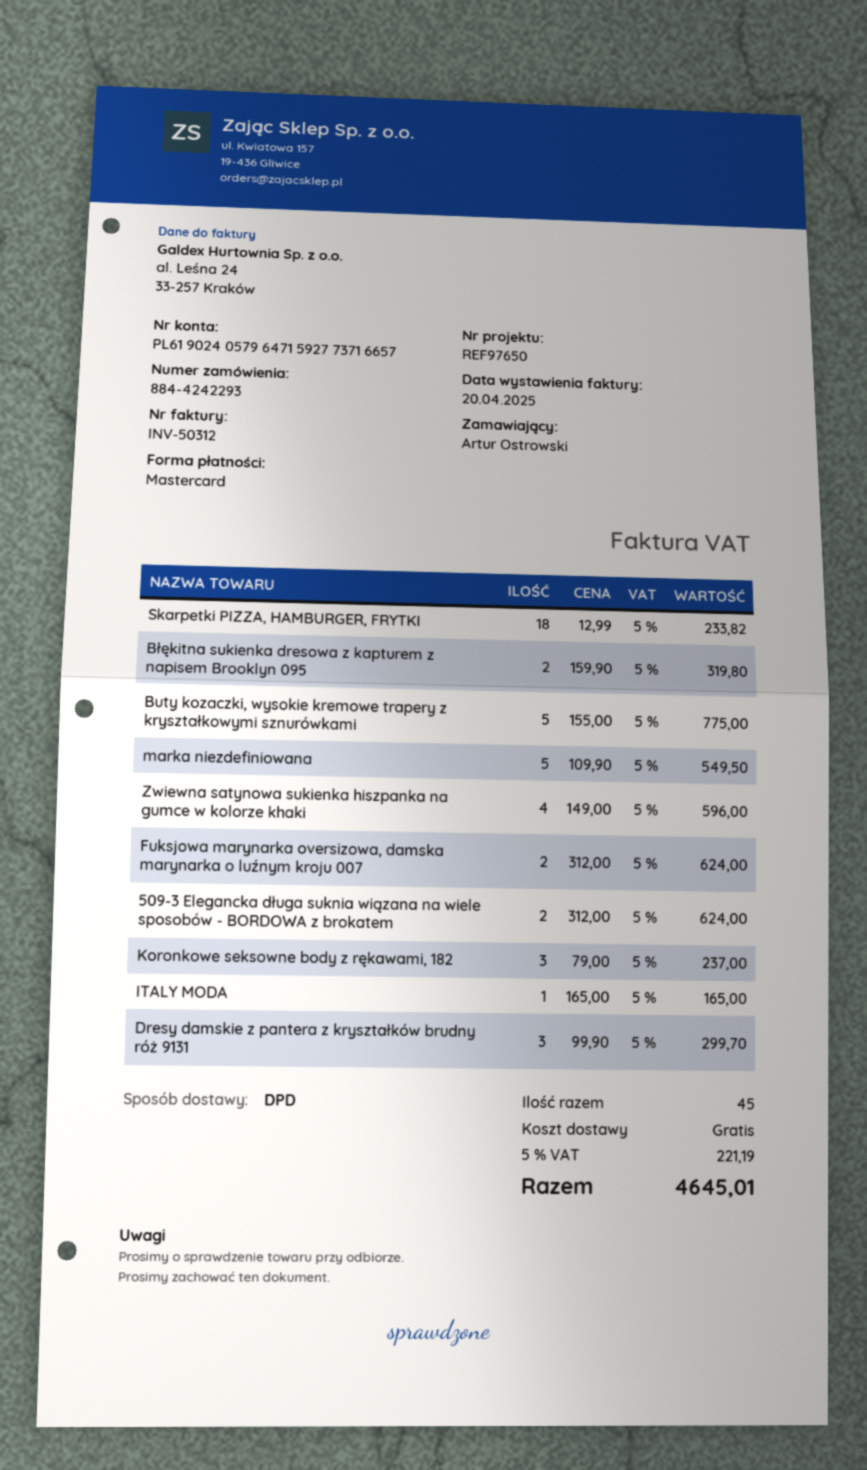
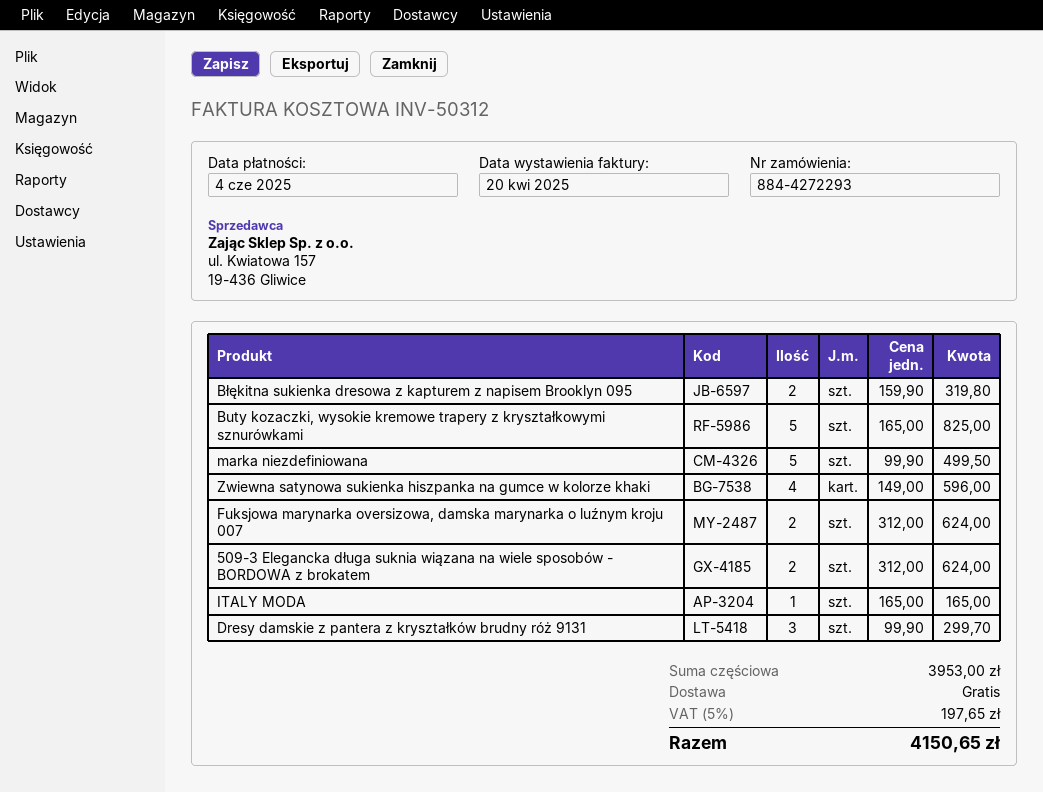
order number: 884-4242293 -> 884-4272293
Skarpetki PIZZA, HAMBURGER, FRYTKI: 18 x 12.99 = 233.82 -> none
Buty kozaczki, wysokie kremowe trapery z kryształkowymi sznurówkami: 5 x 155.00 = 775.00 -> 5 x 165.00 = 825.00
marka niezdefiniowana: 5 x 109.90 = 549.50 -> 5 x 99.90 = 499.50
Koronkowe seksowne body z rękawami, 182: 3 x 79.00 = 237.00 -> none
tax: 5% = 221.19 -> 5% = 197.65
total: 4645.01 -> 4150.65

